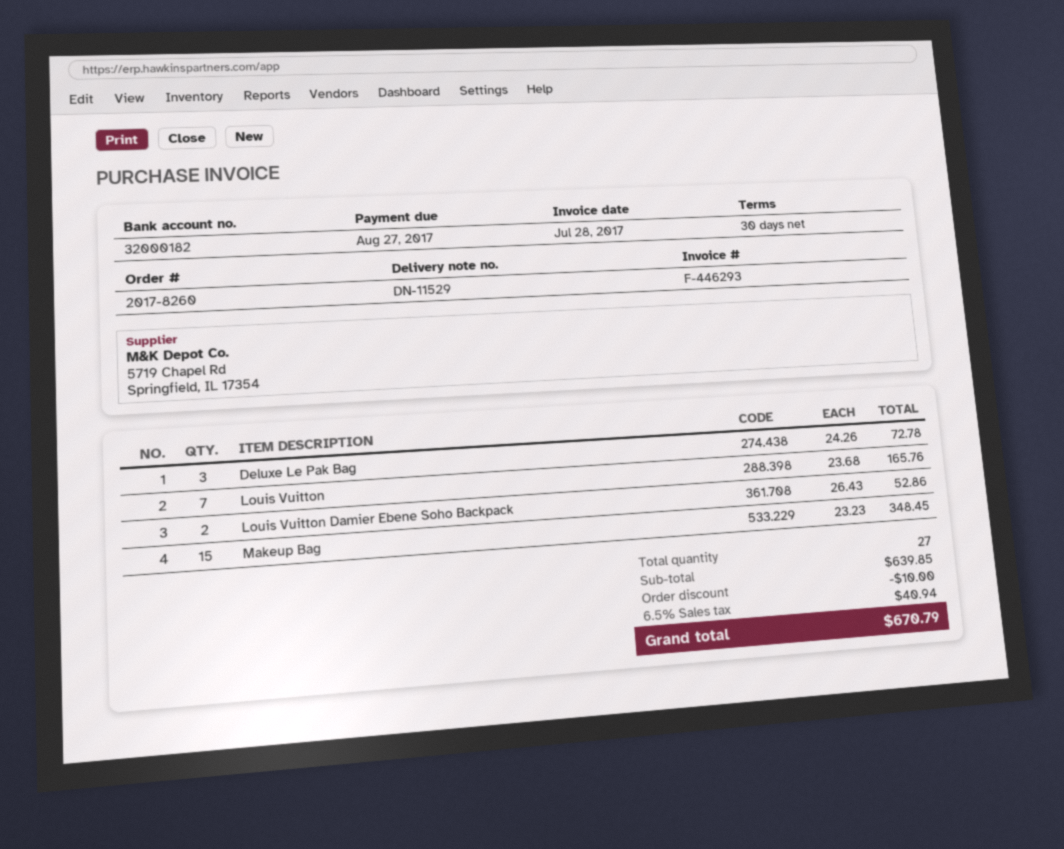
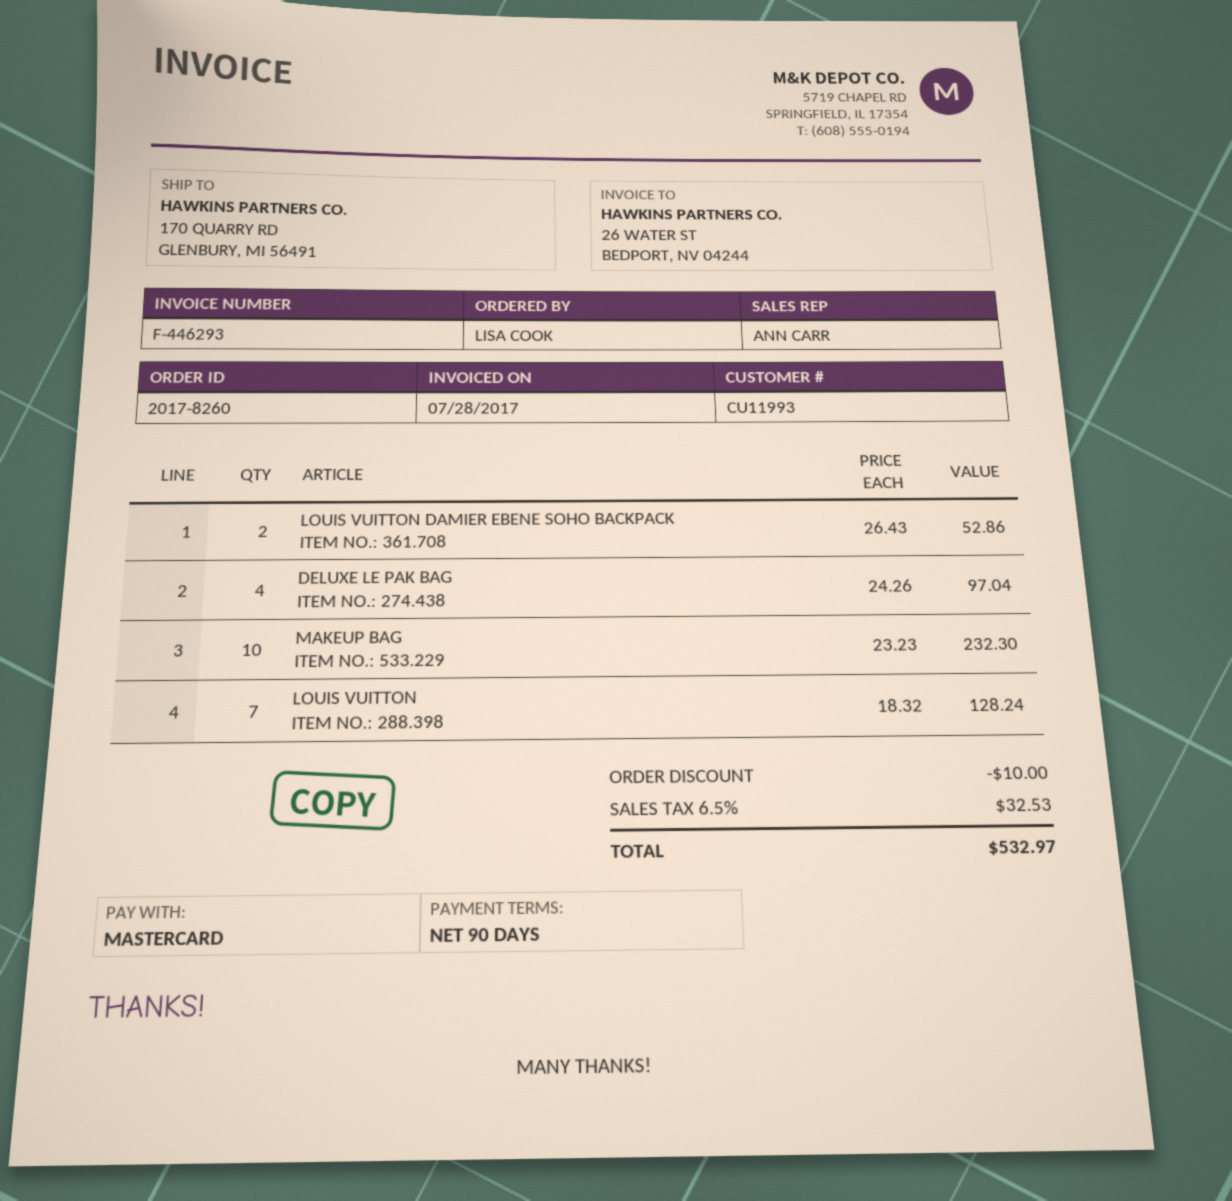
payment terms: 30 days -> 90 days
Deluxe Le Pak Bag: 3 x 24.26 = 72.78 -> 4 x 24.26 = 97.04
Louis Vuitton: 7 x 23.68 = 165.76 -> 7 x 18.32 = 128.24
Makeup Bag: 15 x 23.23 = 348.45 -> 10 x 23.23 = 232.30
tax: 6.5% = 40.94 -> 6.5% = 32.53
total: 670.79 -> 532.97

